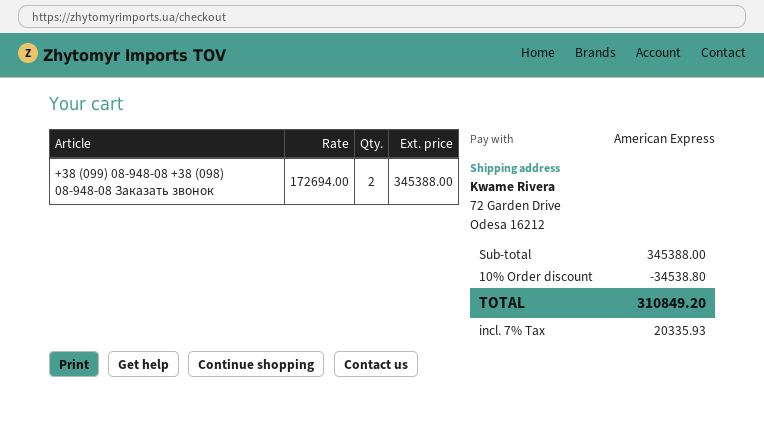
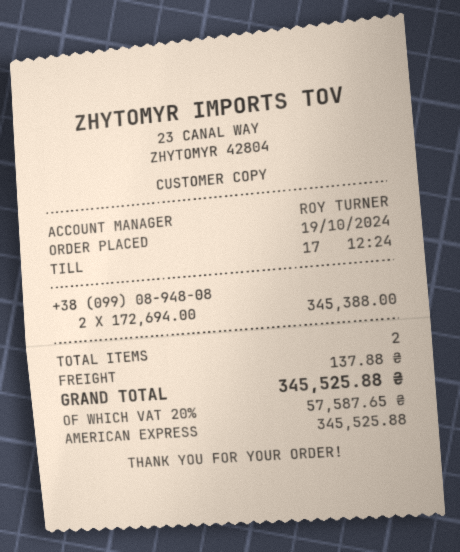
discount: 10% = 34538.80 -> none
shipping: none -> 137.88
tax: 7% = 20335.93 -> 20% = 57587.65
total: 310849.20 -> 345525.88

